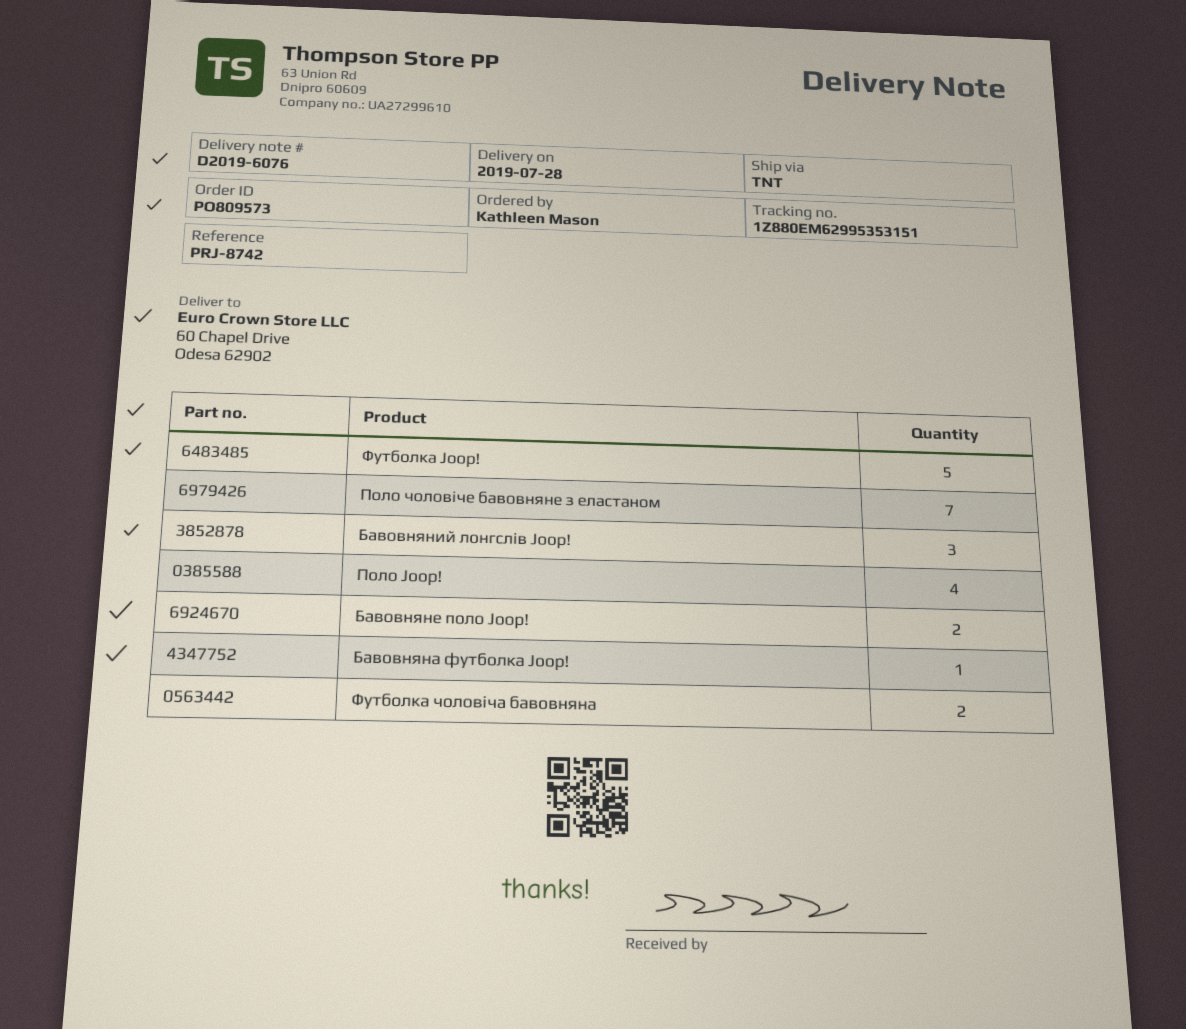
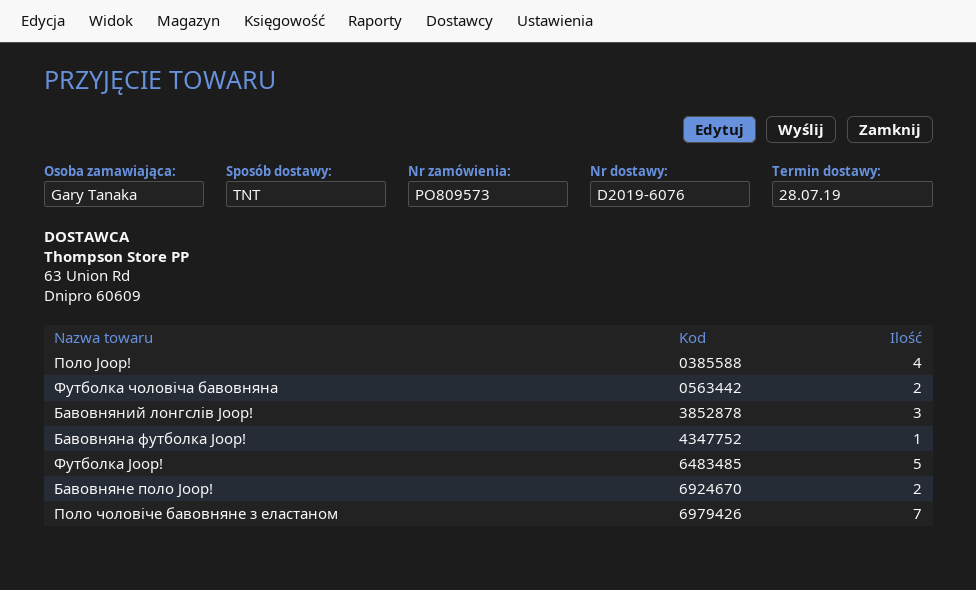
ordered by: Kathleen Mason -> Gary Tanaka

